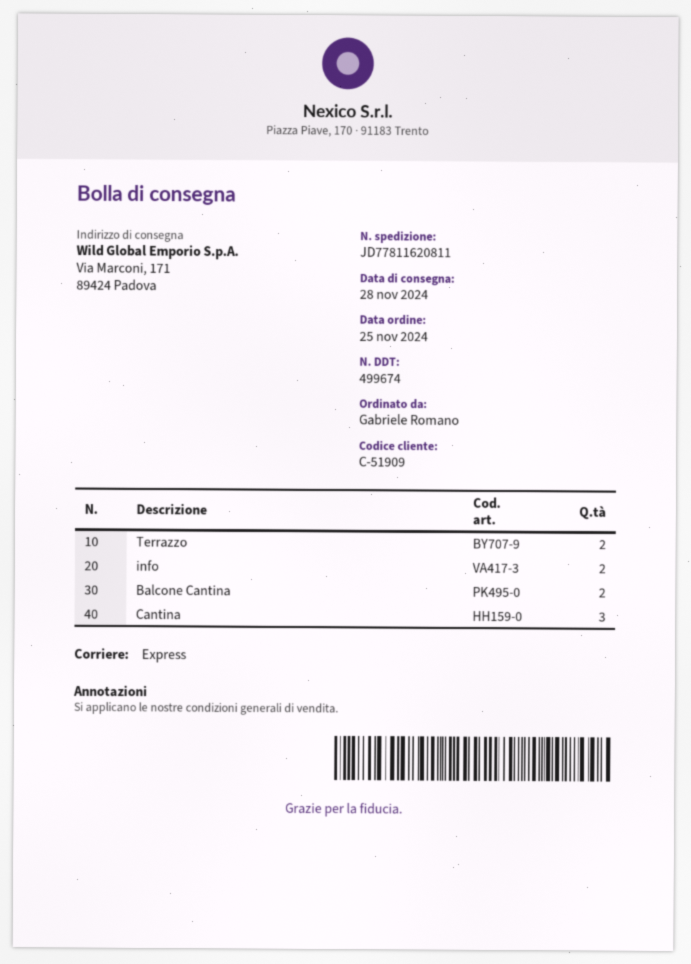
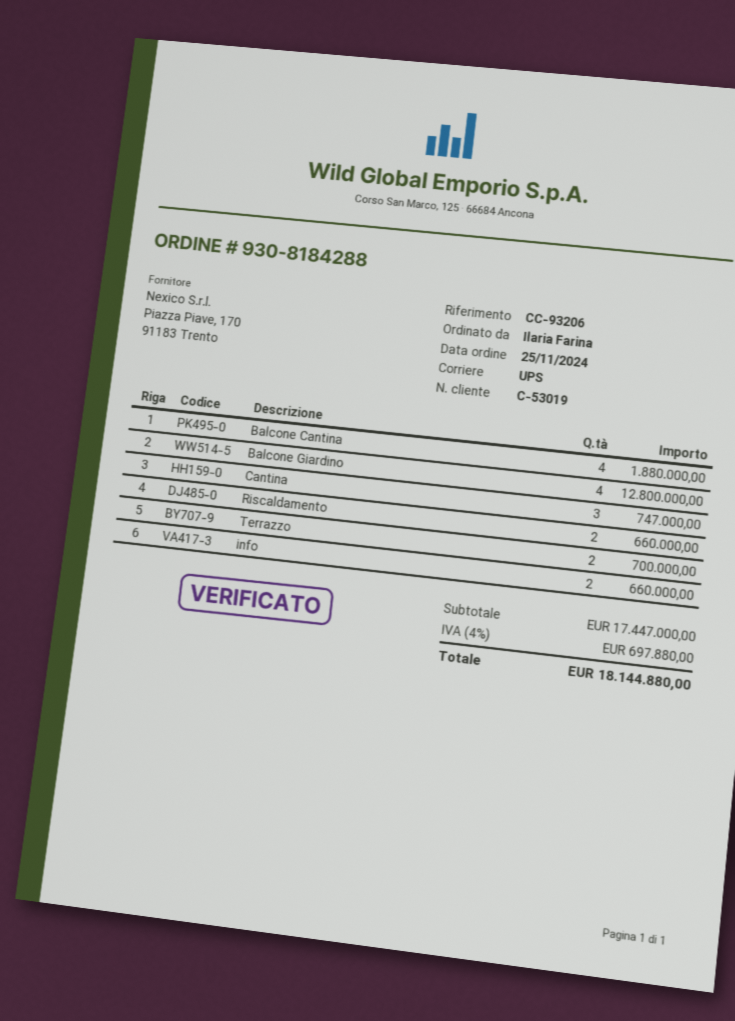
customer number: C-51909 -> C-53019
ordered by: Gabriele Romano -> Ilaria Farina
shipping method: express -> UPS
Balcone Cantina: 2 -> 4
Balcone Giardino: none -> 4
Riscaldamento: none -> 2

